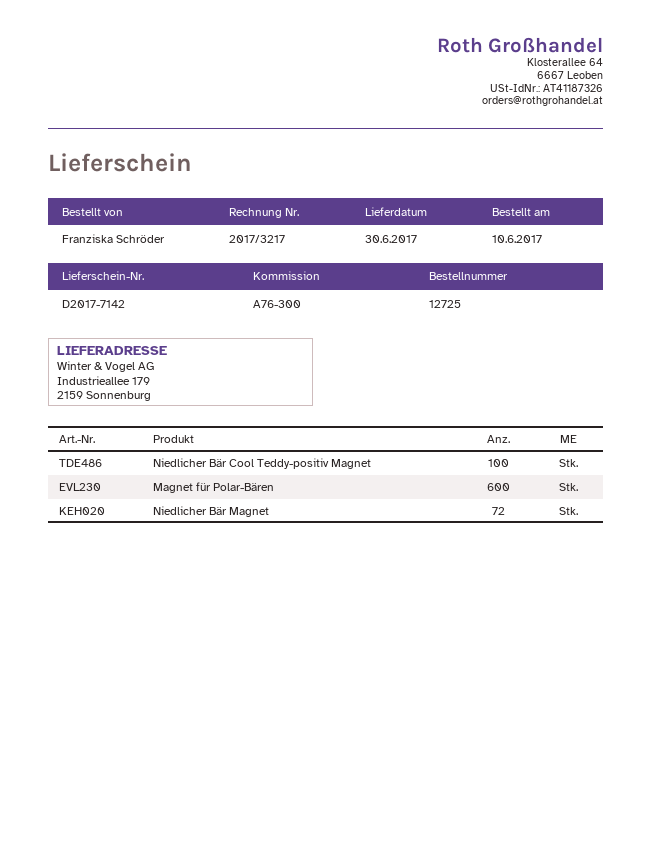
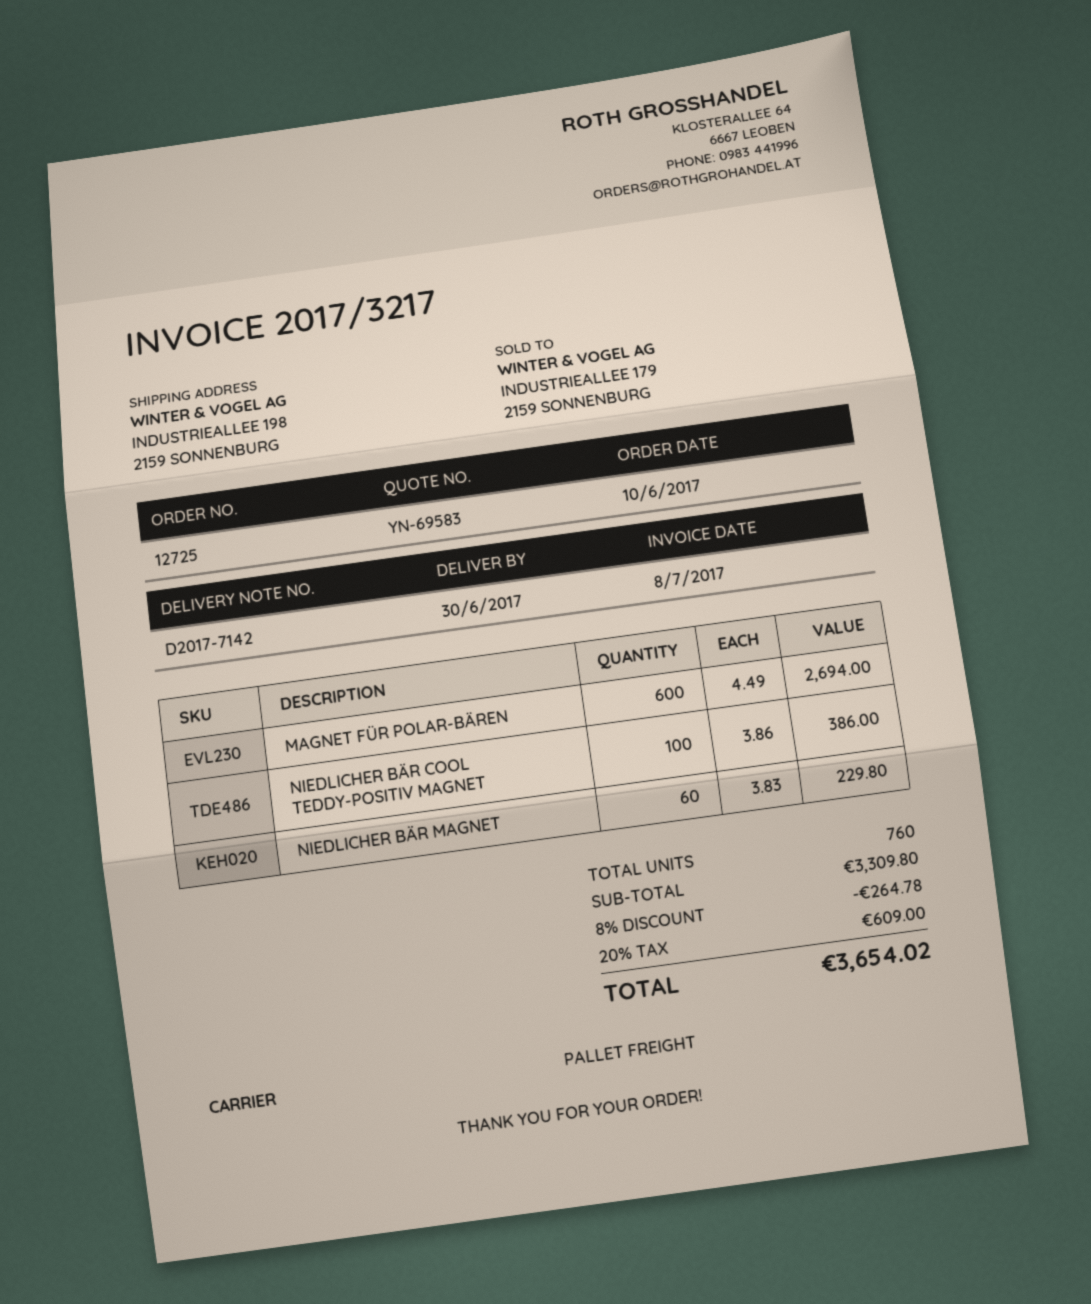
ship to: Industrieallee 179, 2159 Sonnenburg -> INDUSTRIEALLEE 198, 2159 SONNENBURG
Niedlicher Bär Magnet: 72 -> 60

